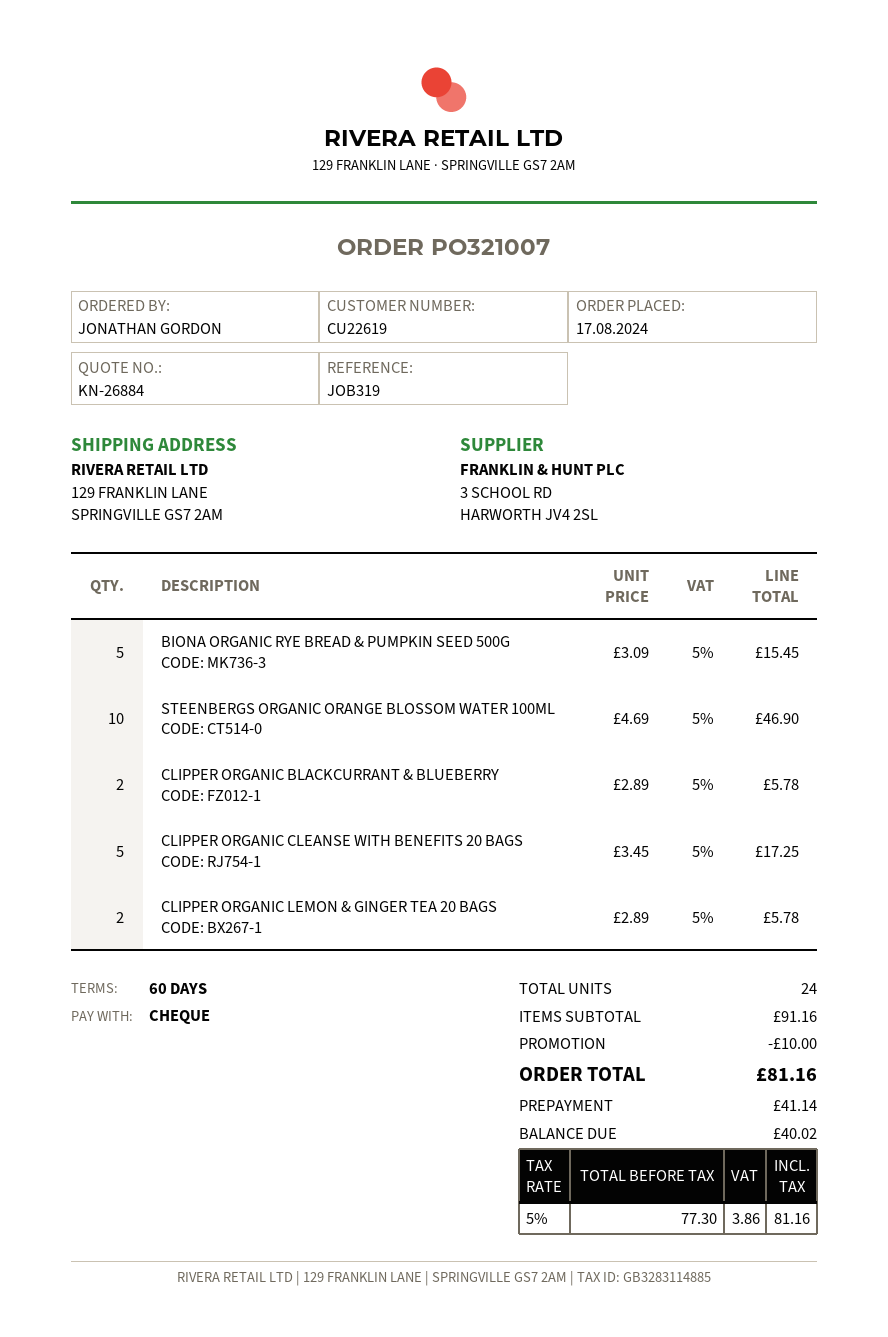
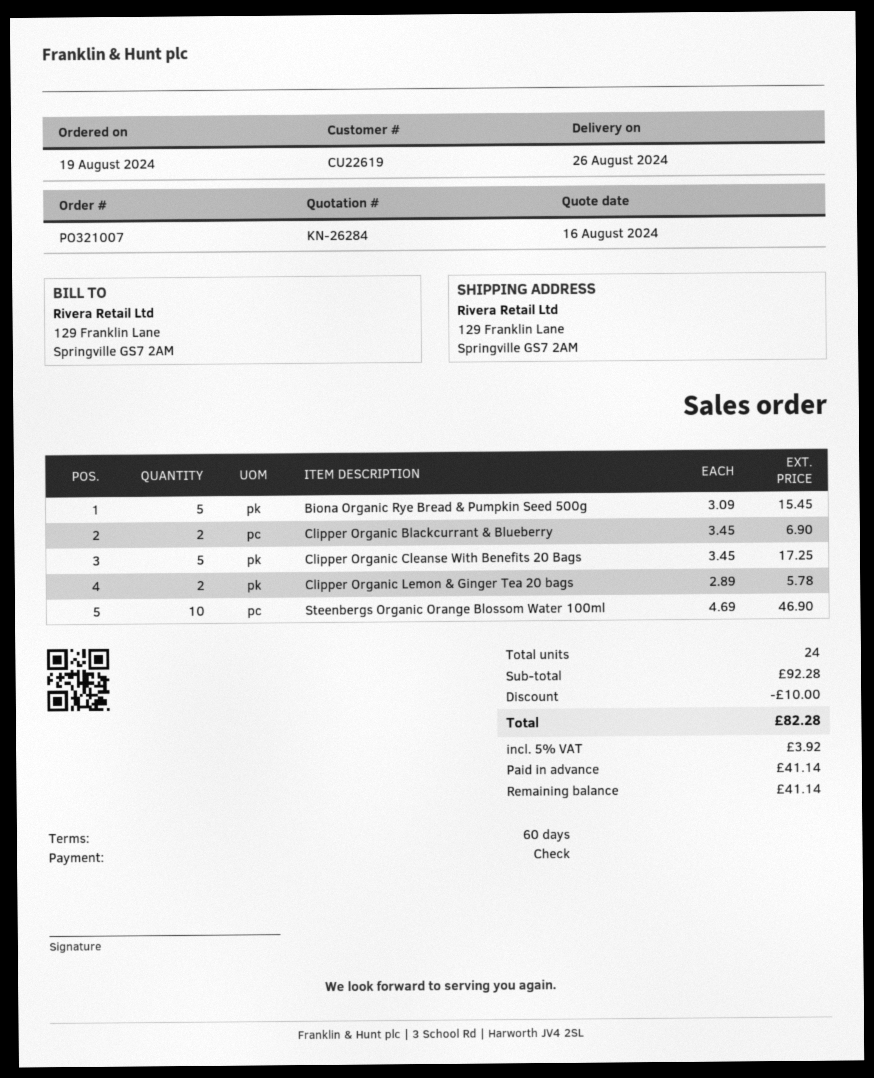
quote number: KN-26884 -> KN-26284
order date: 2024-08-17 -> 2024-08-19
CLIPPER ORGANIC BLACKCURRANT & BLUEBERRY: 2 x 2.89 = 5.78 -> 2 x 3.45 = 6.90
subtotal: 91.16 -> 92.28
tax: 5% = 3.86 -> 5% = 3.92
total: 81.16 -> 82.28
balance: 40.02 -> 41.14

